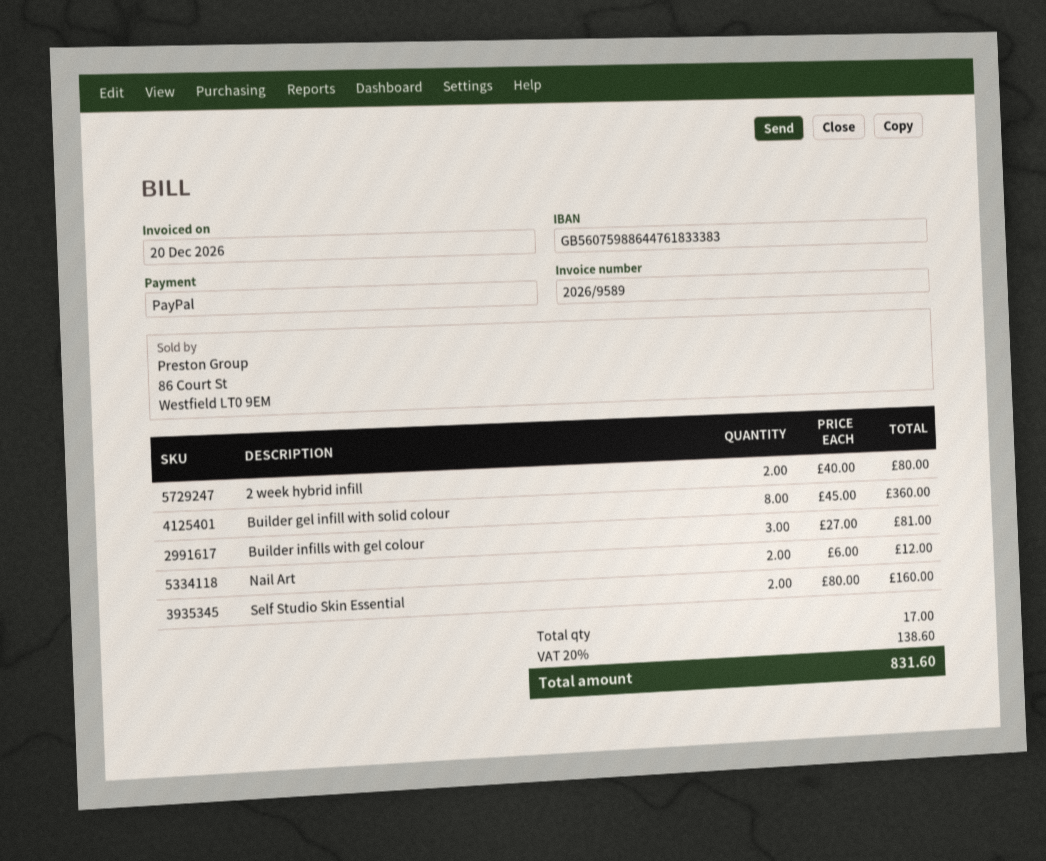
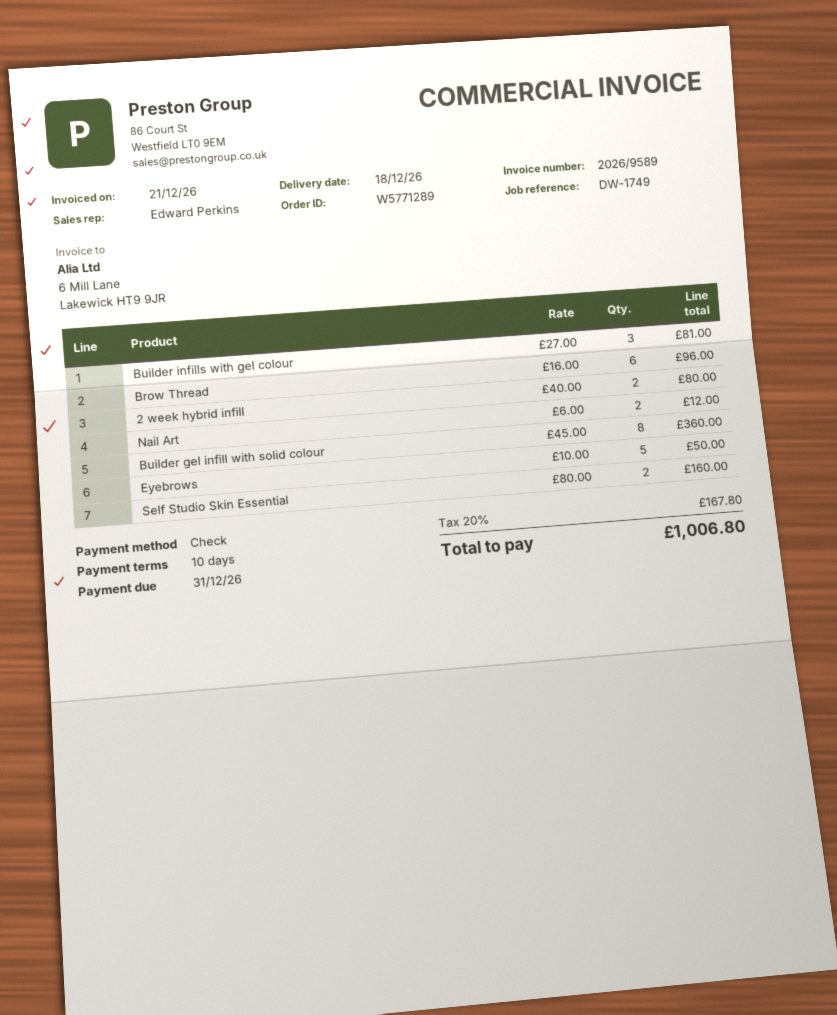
invoice date: 2026-12-20 -> 2026-12-21
payment method: PayPal -> cheque
Brow Thread: none -> 6 x 16.00 = 96.00
Eyebrows: none -> 5 x 10.00 = 50.00
tax: 20% = 138.60 -> 20% = 167.80
total: 831.60 -> 1006.80

